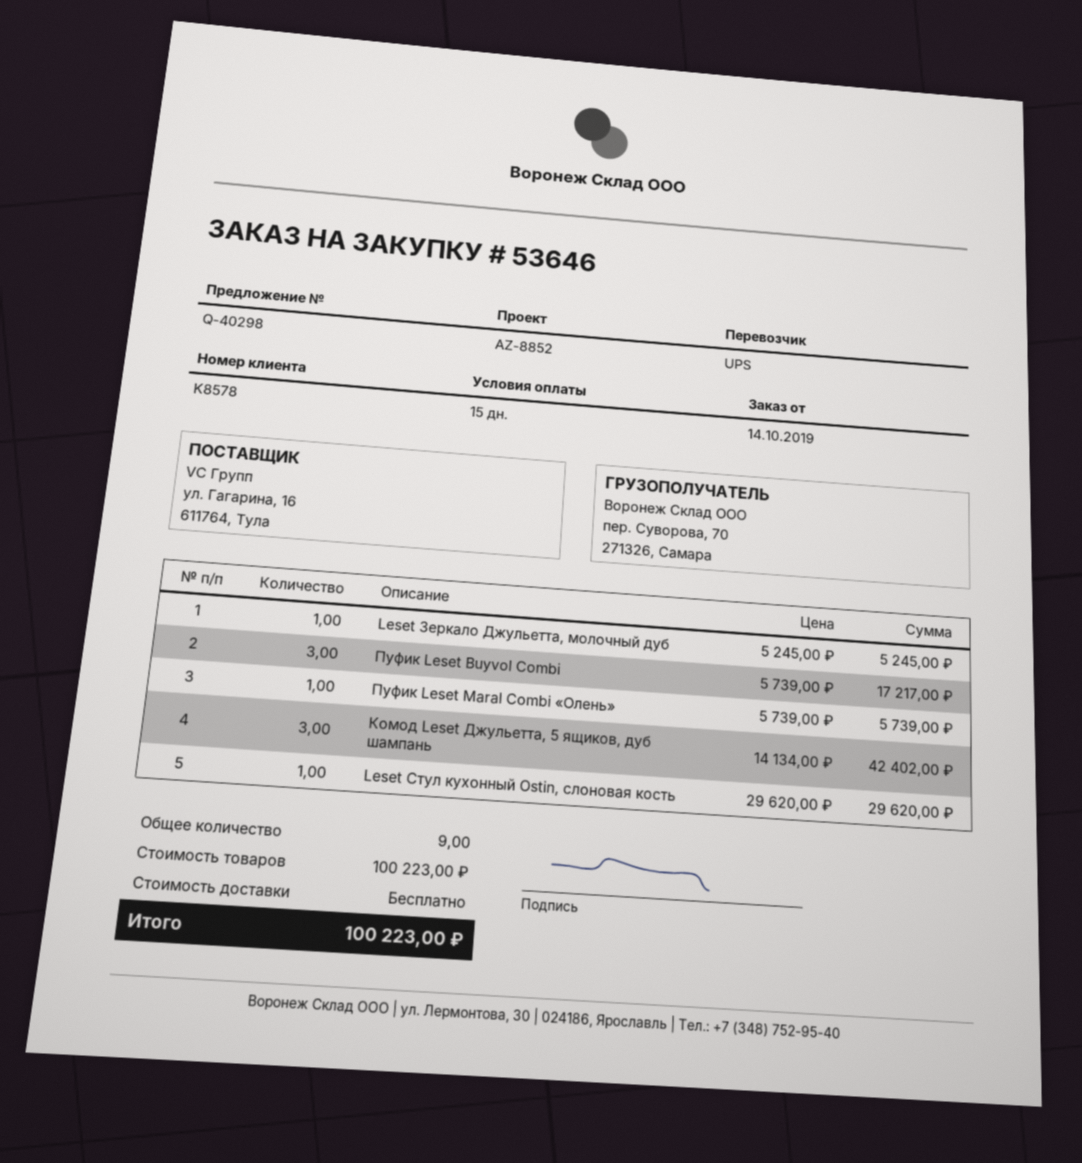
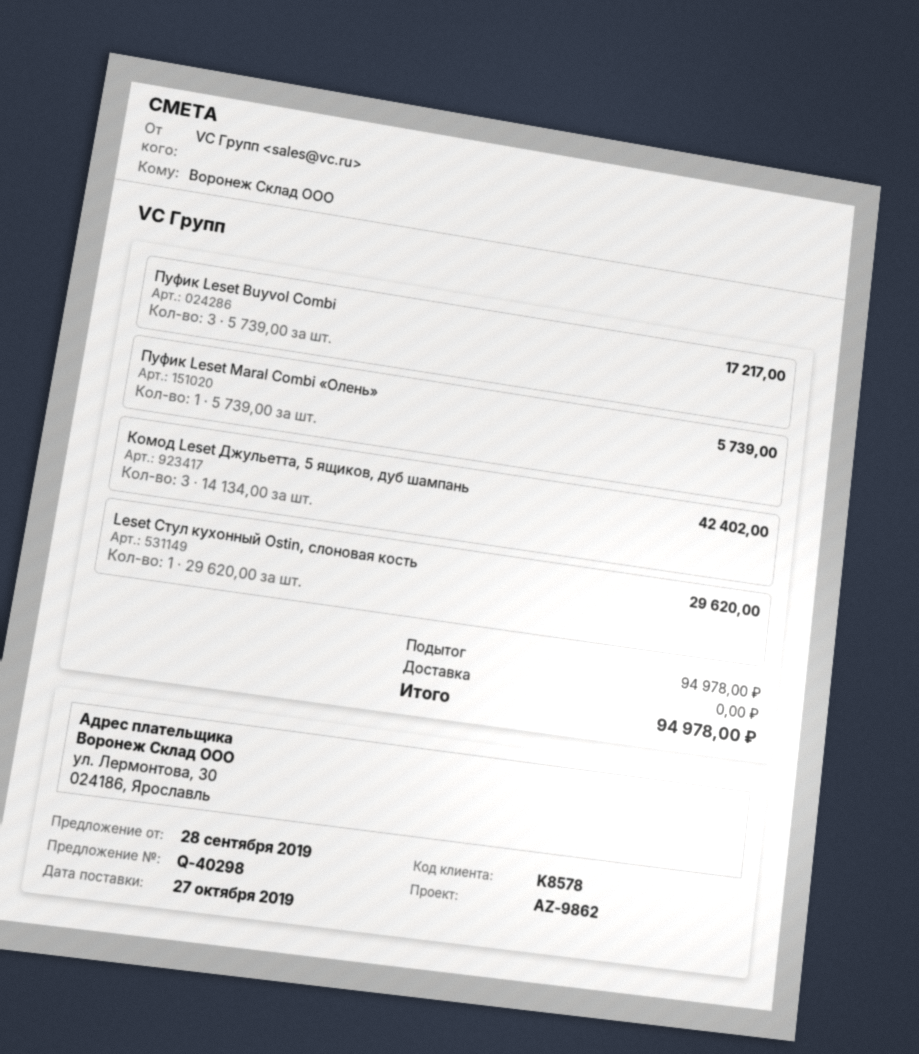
reference: AZ-8852 -> AZ-9862
Leset Зеркало Джульетта, молочный дуб: 1 x 5245.00 = 5245.00 -> none
subtotal: 100223.00 -> 94978.00
total: 100223.00 -> 94978.00

